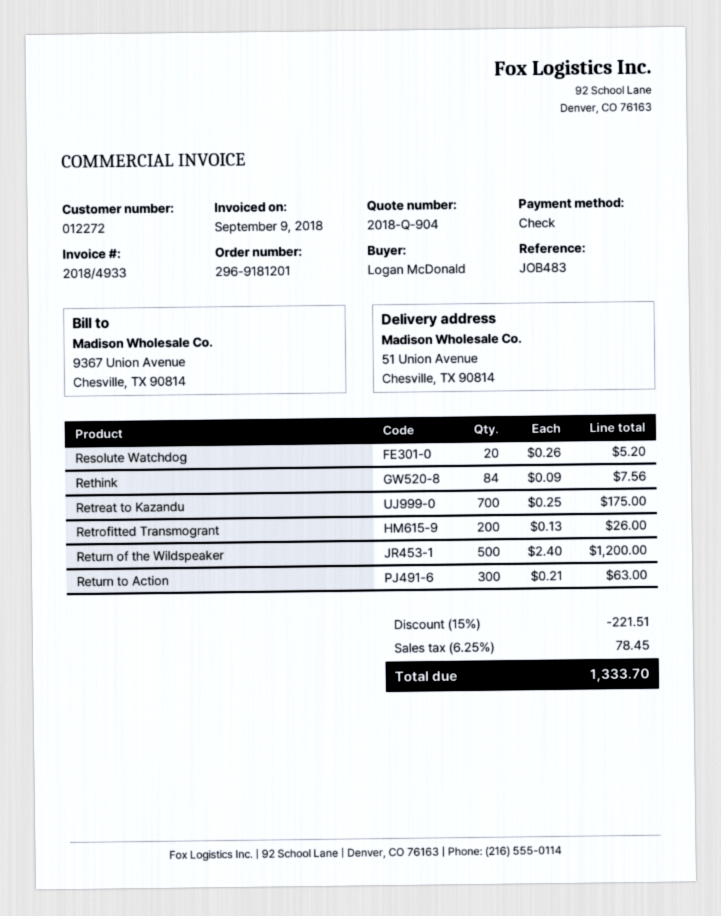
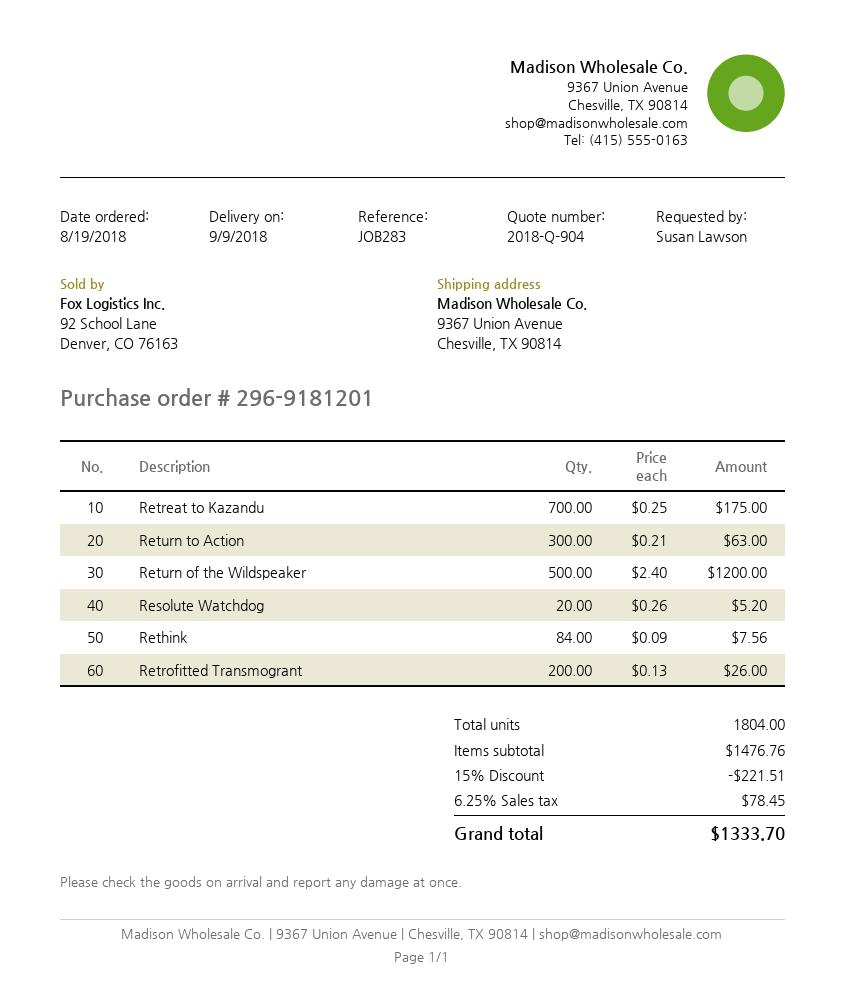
reference: JOB483 -> JOB283
ordered by: Logan McDonald -> Susan Lawson
ship to: 51 Union Avenue, Chesville, TX 90814 -> 9367 Union Avenue, Chesville, TX 90814

